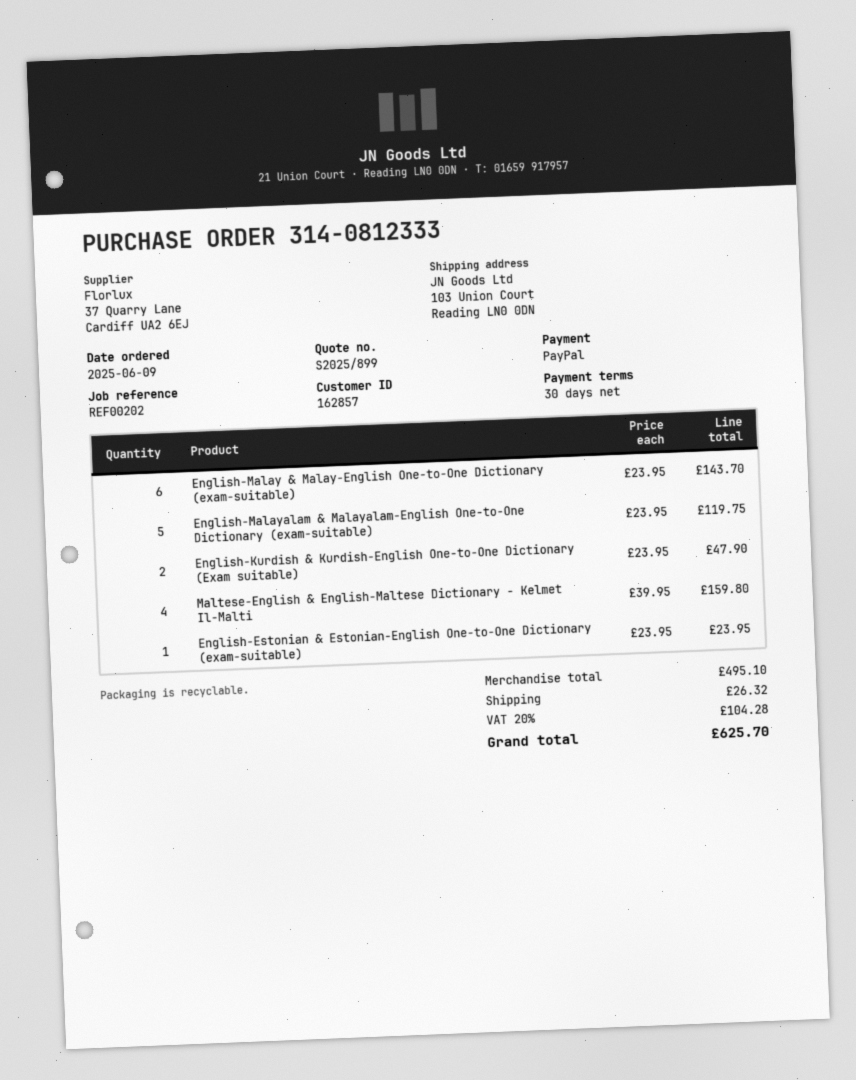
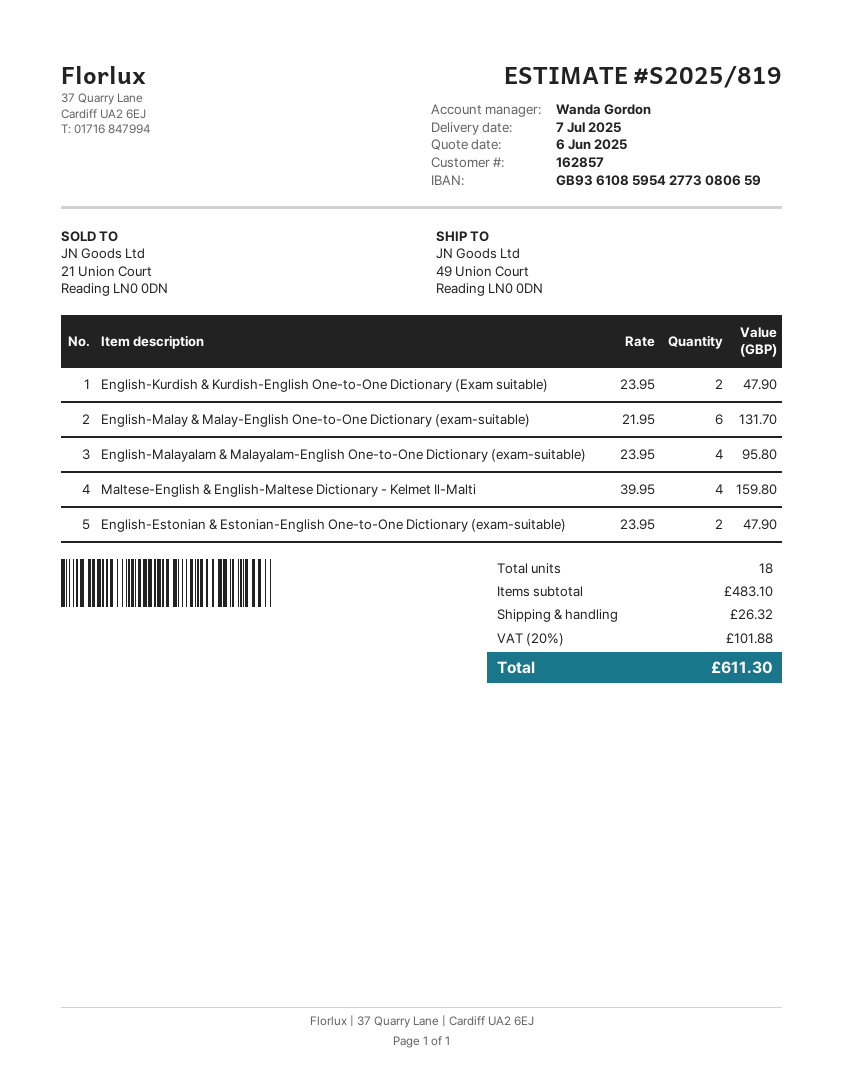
quote number: S2025/899 -> S2025/819
ship to: 103 Union Court, Reading LN0 0DN -> 49 Union Court, Reading LN0 0DN
English-Malay & Malay-English One-to-One Dictionary (exam-suitable): 6 x 23.95 = 143.70 -> 6 x 21.95 = 131.70
English-Malayalam & Malayalam-English One-to-One Dictionary (exam-suitable): 5 x 23.95 = 119.75 -> 4 x 23.95 = 95.80
English-Estonian & Estonian-English One-to-One Dictionary (exam-suitable): 1 x 23.95 = 23.95 -> 2 x 23.95 = 47.90
subtotal: 495.10 -> 483.10
tax: 20% = 104.28 -> 20% = 101.88
total: 625.70 -> 611.30

